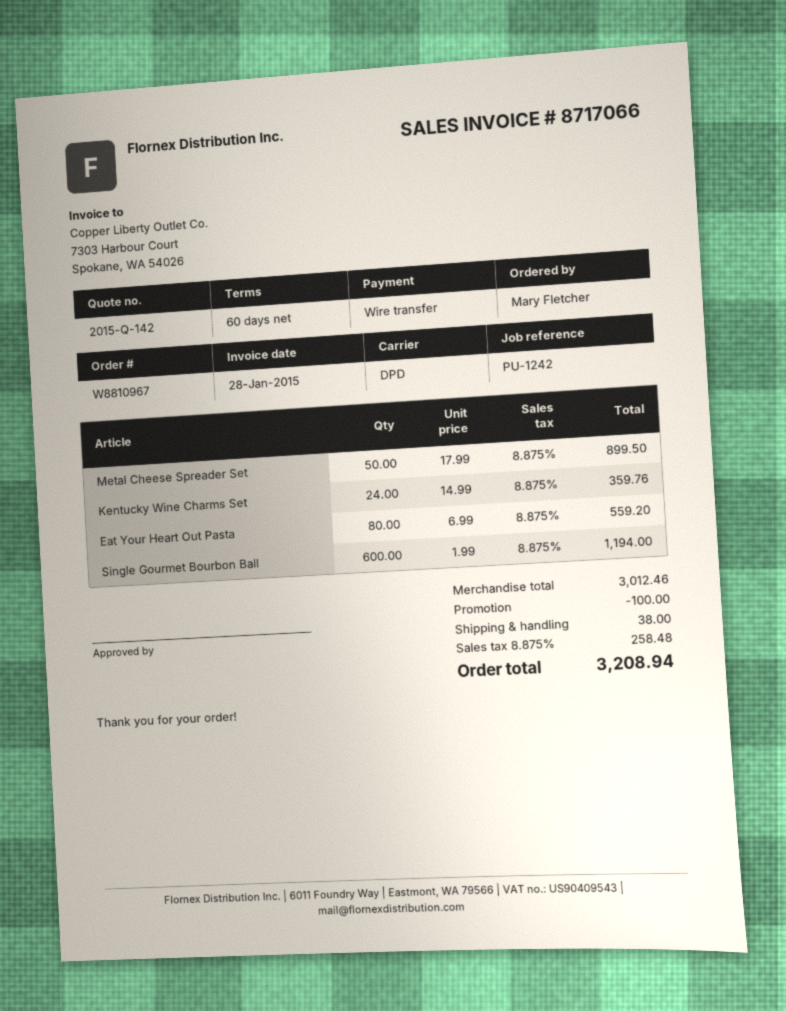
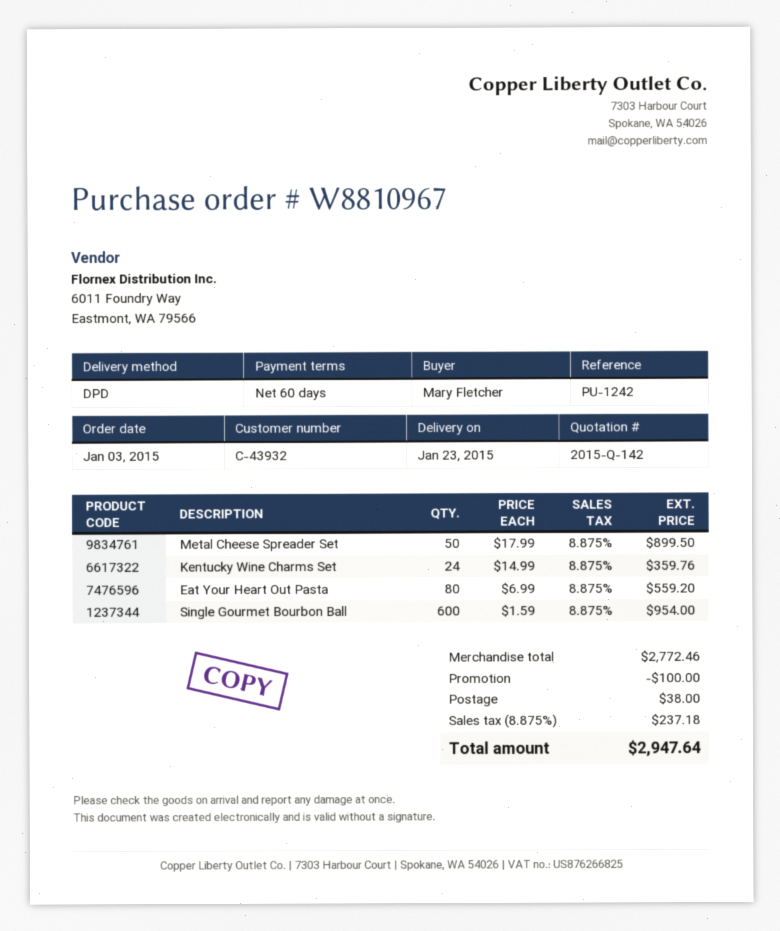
Single Gourmet Bourbon Ball: 600 x 1.99 = 1194.00 -> 600 x 1.59 = 954.00
subtotal: 3012.46 -> 2772.46
tax: 8.875% = 258.48 -> 8.875% = 237.18
total: 3208.94 -> 2947.64

